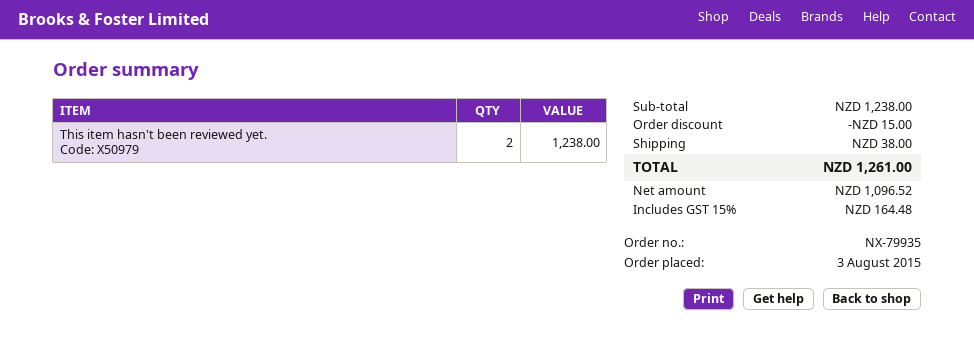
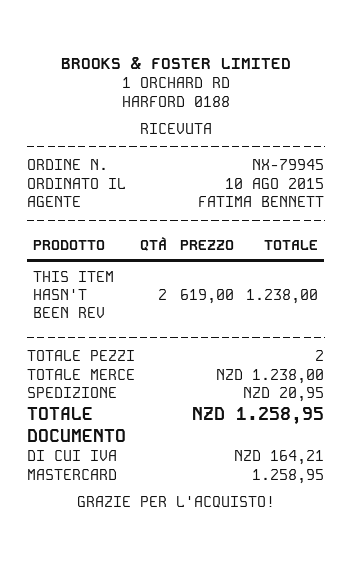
order number: NX-79935 -> NX-79945
order date: 2015-08-03 -> 2015-08-10
discount: 15.00 -> none
shipping: 38.00 -> 20.95
tax: 164.48 -> 164.21
total: 1261.00 -> 1258.95

